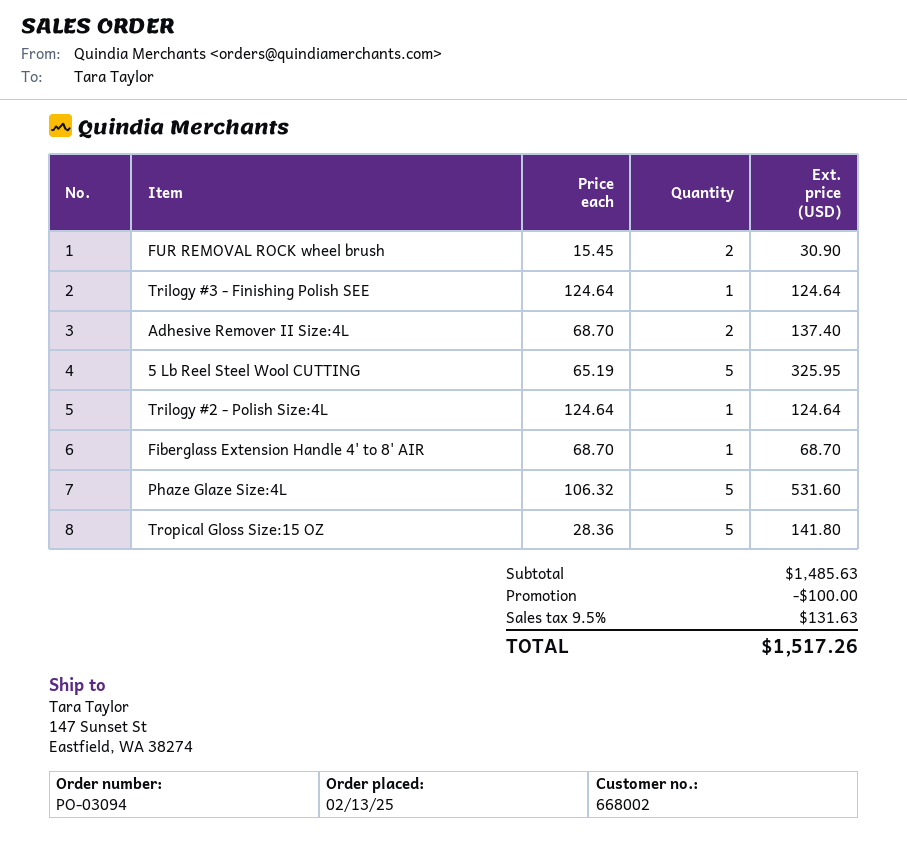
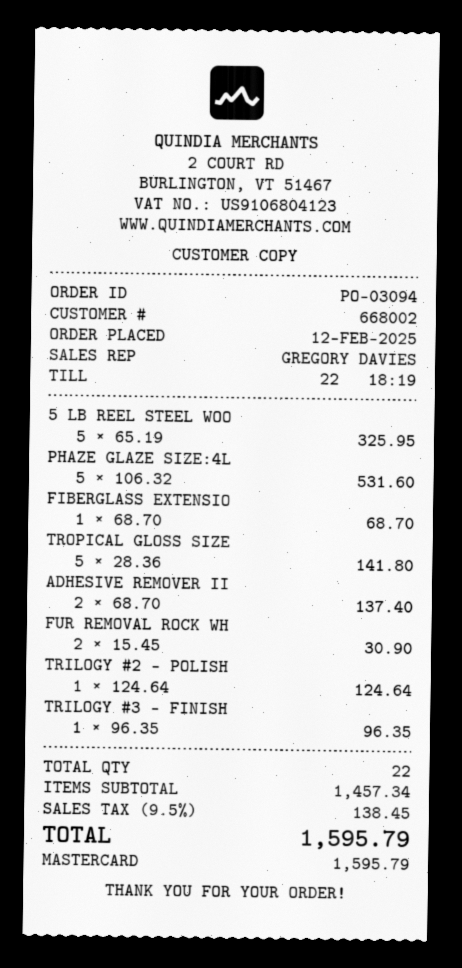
order date: 2025-02-13 -> 2025-02-12
Trilogy #3 - Finishing Polish SEE: 1 x 124.64 = 124.64 -> 1 x 96.35 = 96.35
subtotal: 1485.63 -> 1457.34
discount: 100.00 -> none
tax: 9.5% = 131.63 -> 9.5% = 138.45
total: 1517.26 -> 1595.79

